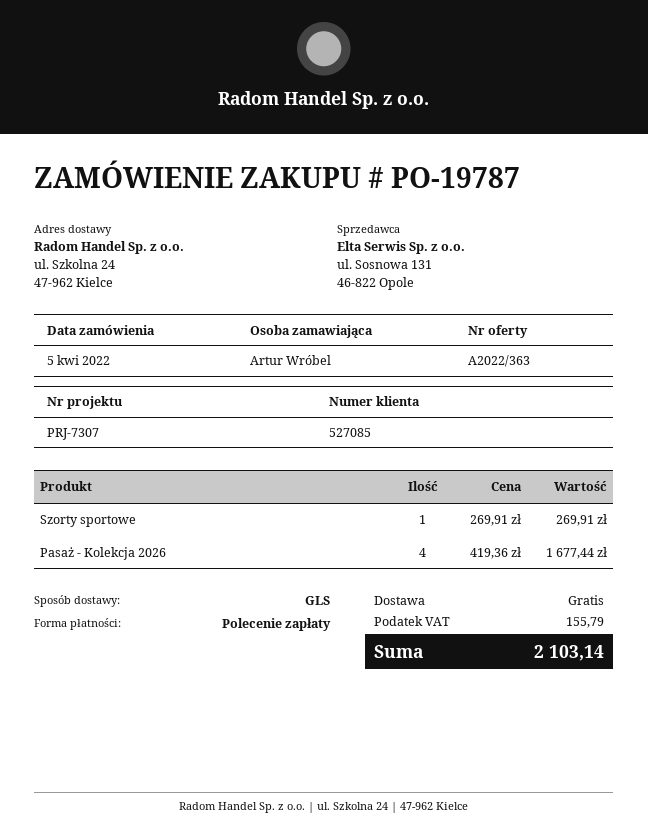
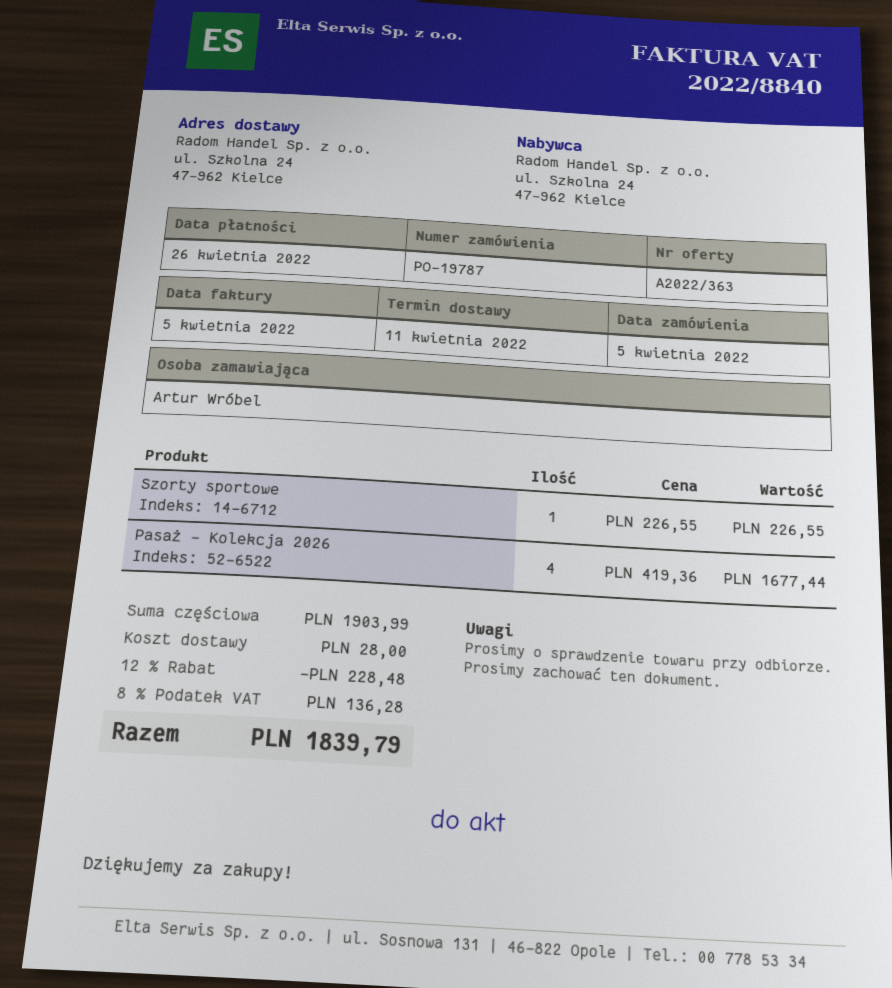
Szorty sportowe: 1 x 269.91 = 269.91 -> 1 x 226.55 = 226.55
discount: none -> 12% = 228.48
shipping: 0.00 -> 28.00
tax: 155.79 -> 136.28
total: 2103.14 -> 1839.79

